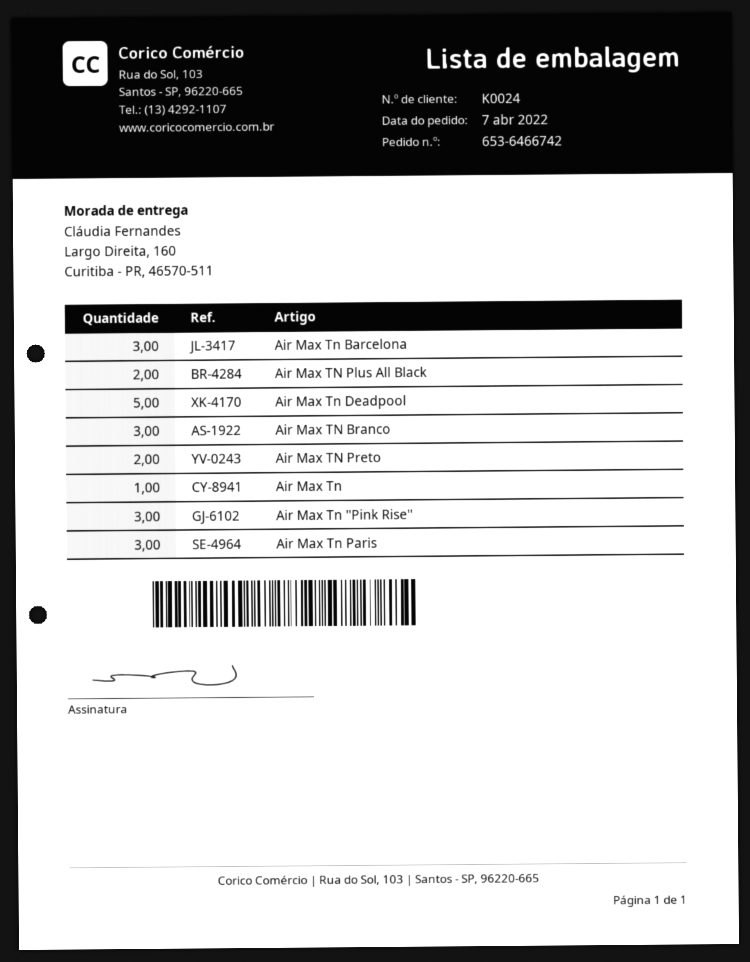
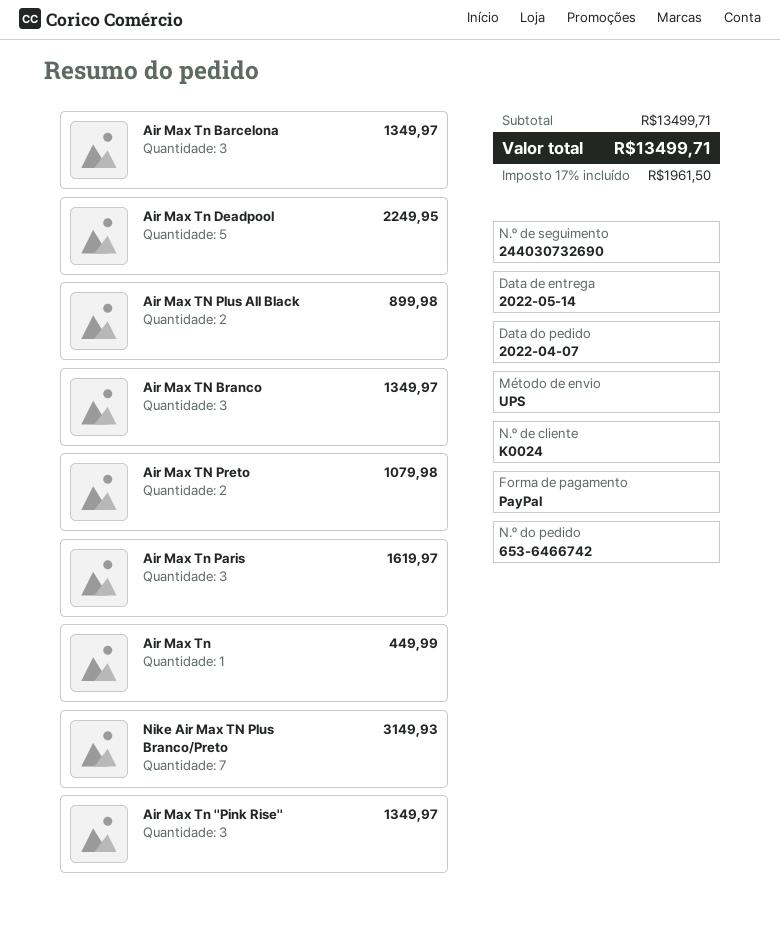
Nike Air Max TN Plus Branco/Preto: none -> 7

